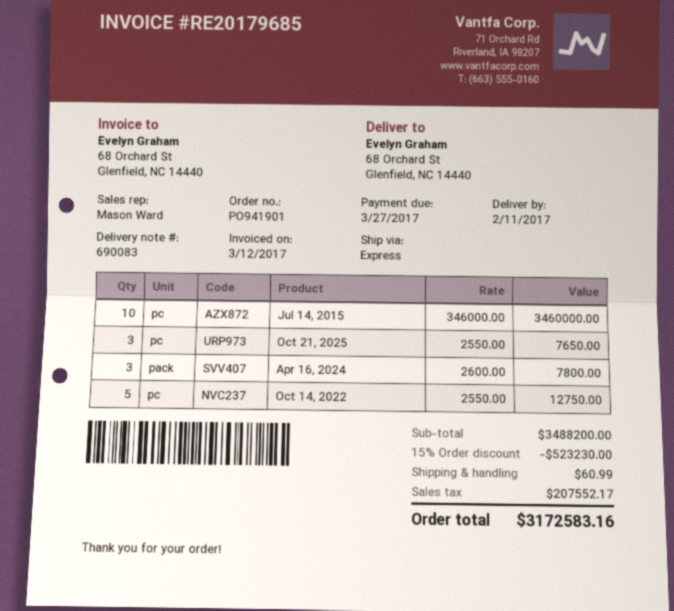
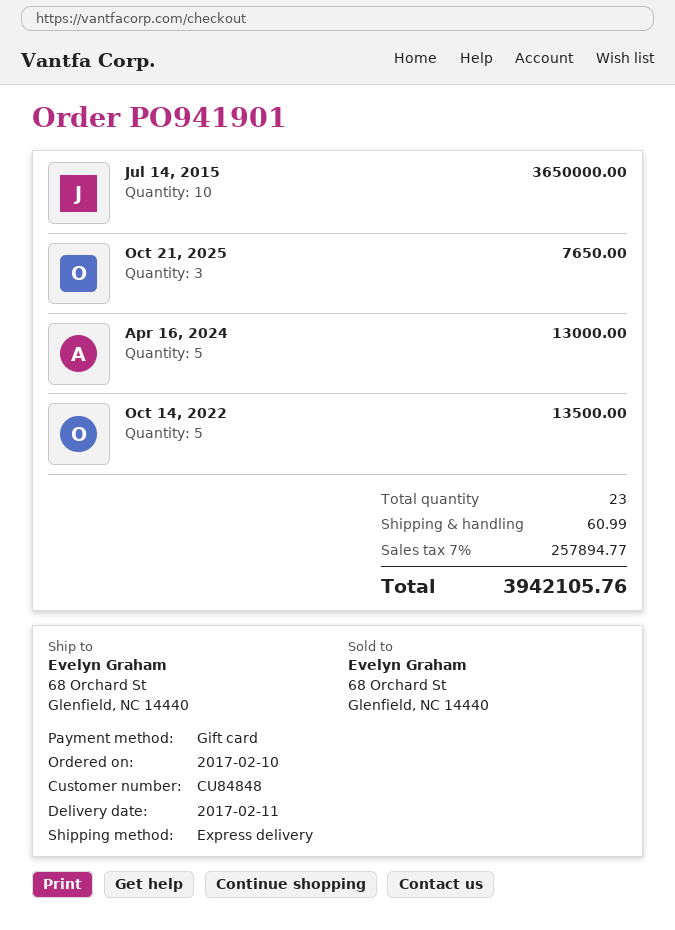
Jul 14, 2015: 10 for 3460000.00 -> 10 for 3650000.00
Apr 16, 2024: 3 for 7800.00 -> 5 for 13000.00
Oct 14, 2022: 5 for 12750.00 -> 5 for 13500.00
discount: 15% = 523230.00 -> none
tax: 207552.17 -> 257894.77
total: 3172583.16 -> 3942105.76

